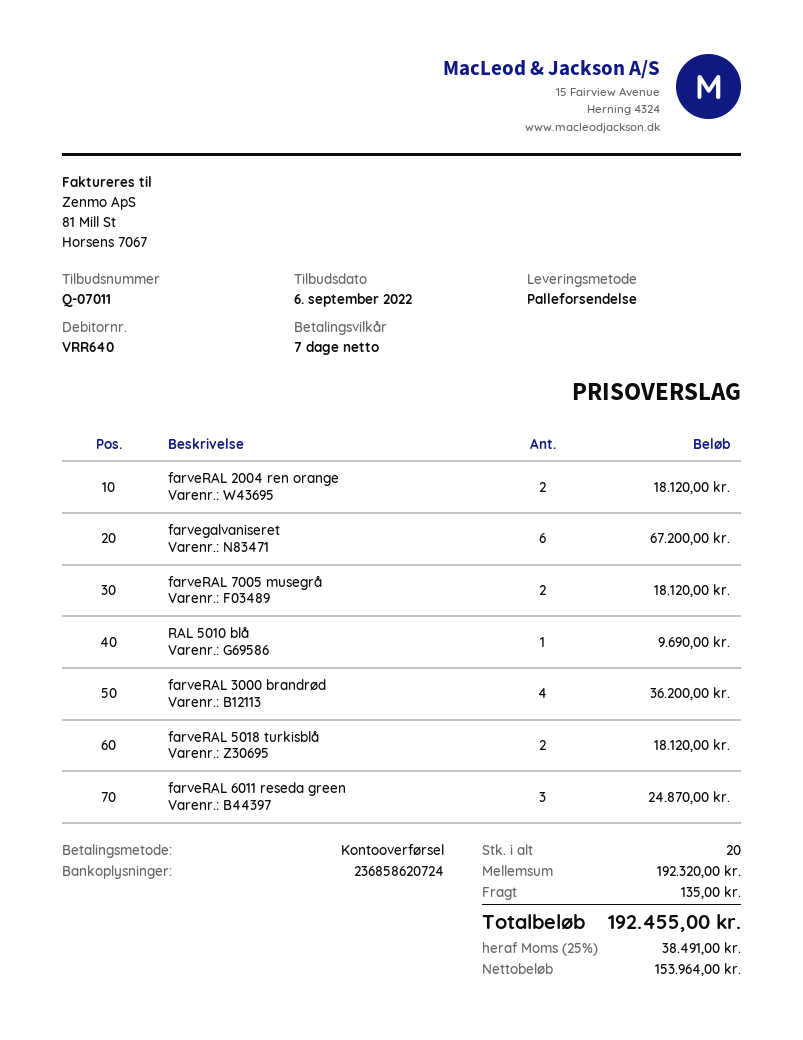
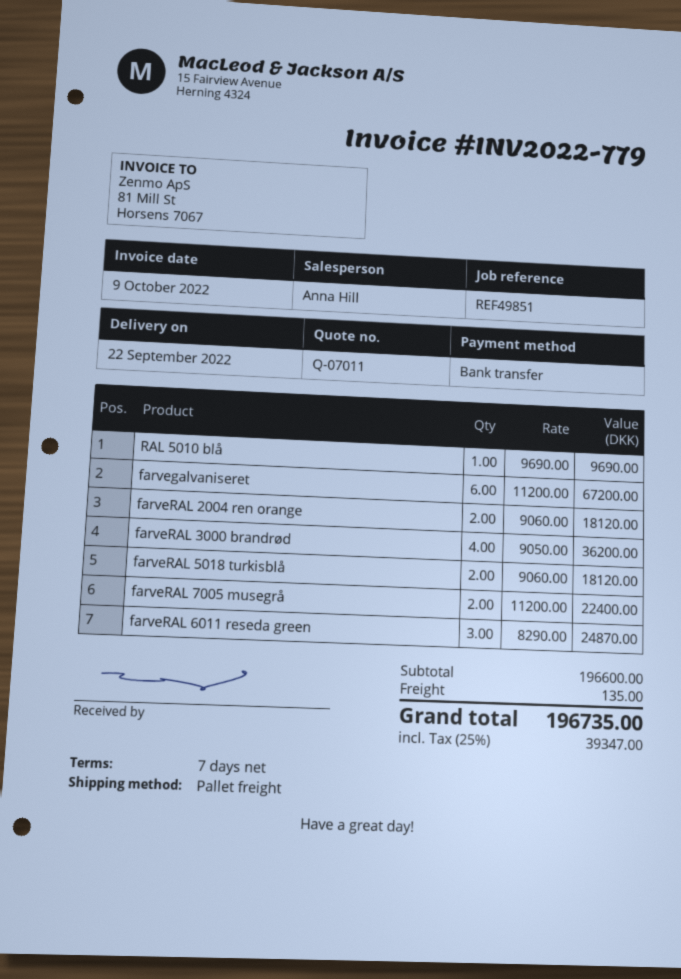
farveRAL 7005 musegrå: 2 for 18120.00 -> 2 for 22400.00
subtotal: 192320.00 -> 196600.00
tax: 25% = 38491.00 -> 25% = 39347.00
total: 192455.00 -> 196735.00

